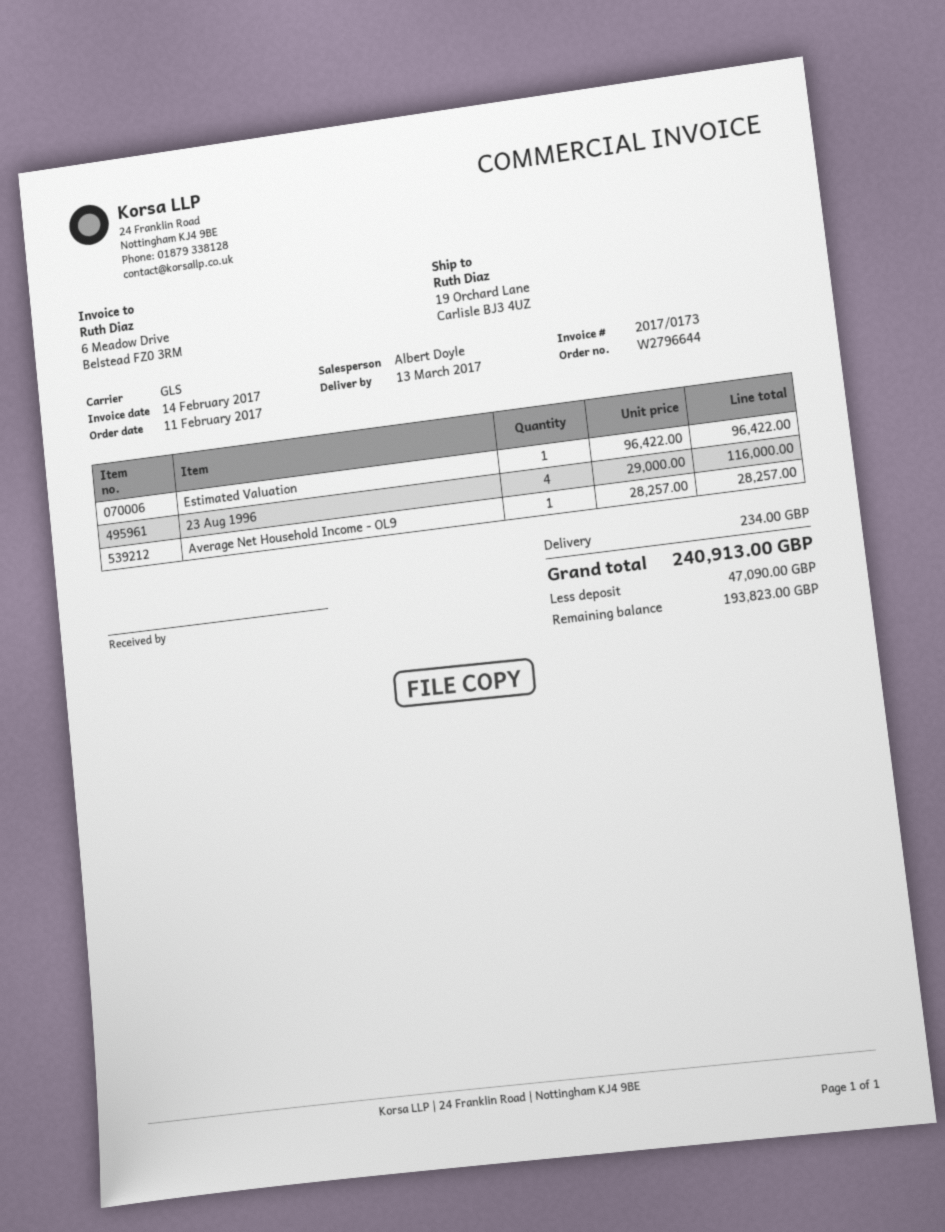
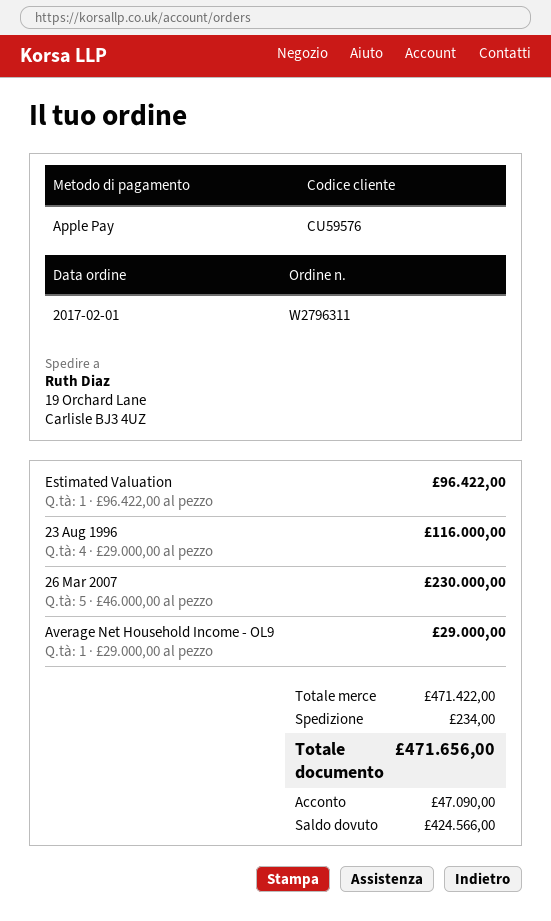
order number: W2796644 -> W2796311
order date: 2017-02-11 -> 2017-02-01
Average Net Household Income - OL9: 1 x 28257.00 = 28257.00 -> 1 x 29000.00 = 29000.00
26 Mar 2007: none -> 5 x 46000.00 = 230000.00
total: 240913.00 -> 471656.00
balance: 193823.00 -> 424566.00

